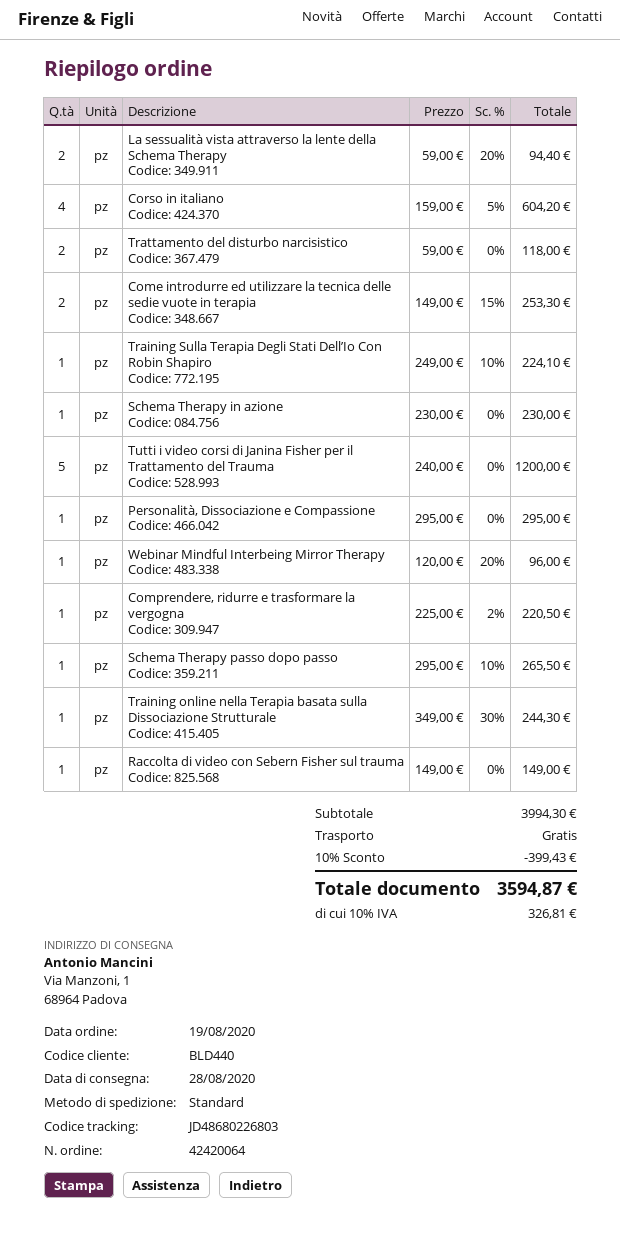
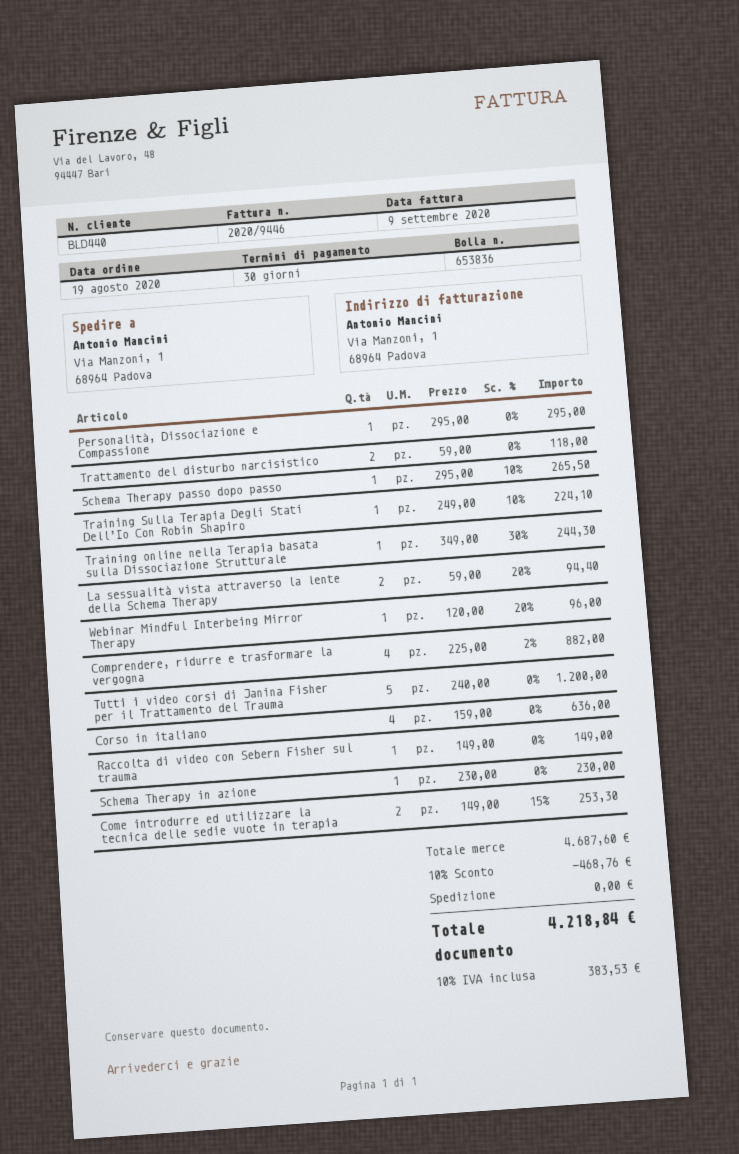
Corso in italiano: 4 x 159.00 - 5% = 604.20 -> 4 x 159.00 = 636.00
Comprendere, ridurre e trasformare la vergogna: 1 x 225.00 - 2% = 220.50 -> 4 x 225.00 - 2% = 882.00
subtotal: 3994.30 -> 4687.60
discount: 10% = 399.43 -> 10% = 468.76
tax: 10% = 326.81 -> 10% = 383.53
total: 3594.87 -> 4218.84

